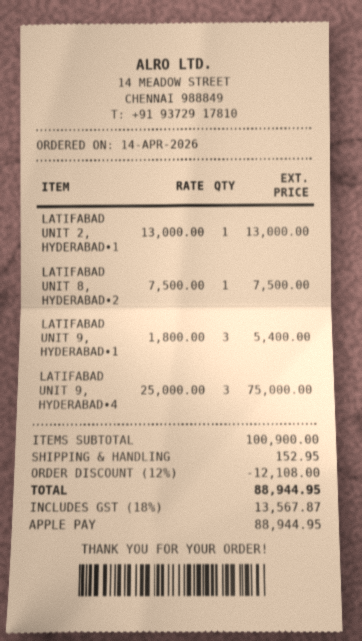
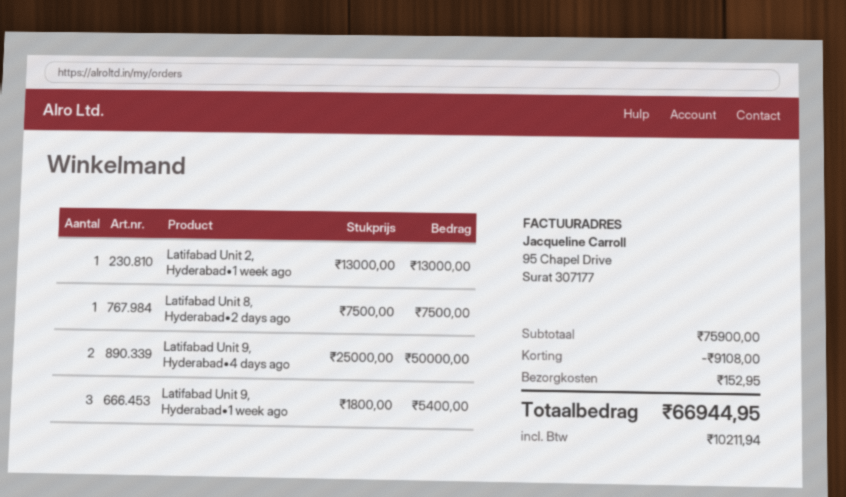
LATIFABAD UNIT 9, HYDERABAD•4: 3 x 25000.00 = 75000.00 -> 2 x 25000.00 = 50000.00
subtotal: 100900.00 -> 75900.00
discount: 12108.00 -> 9108.00
tax: 13567.87 -> 10211.94
total: 88944.95 -> 66944.95

